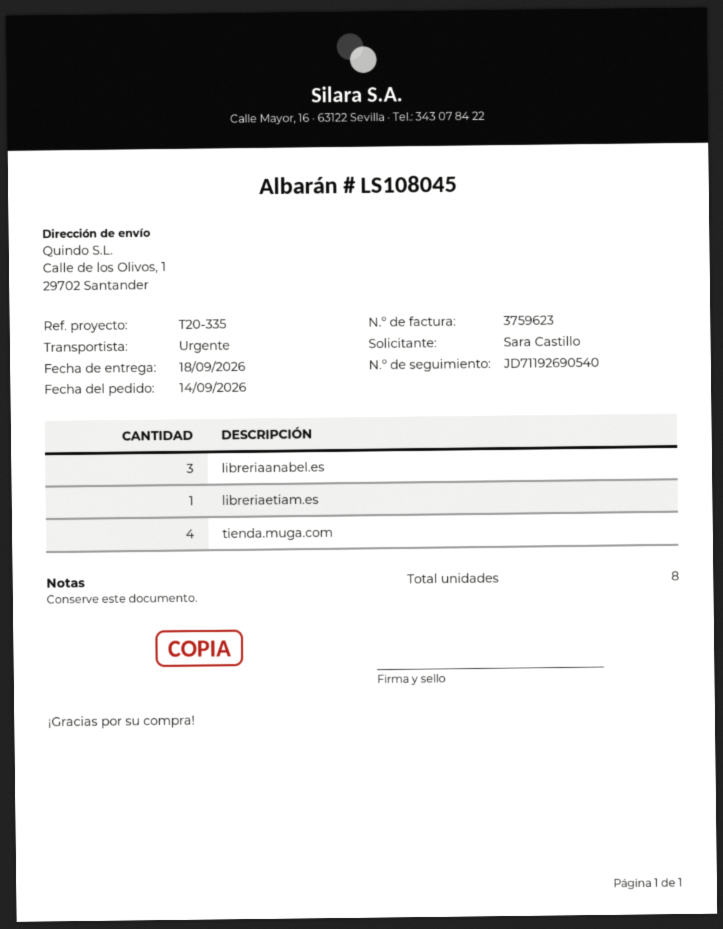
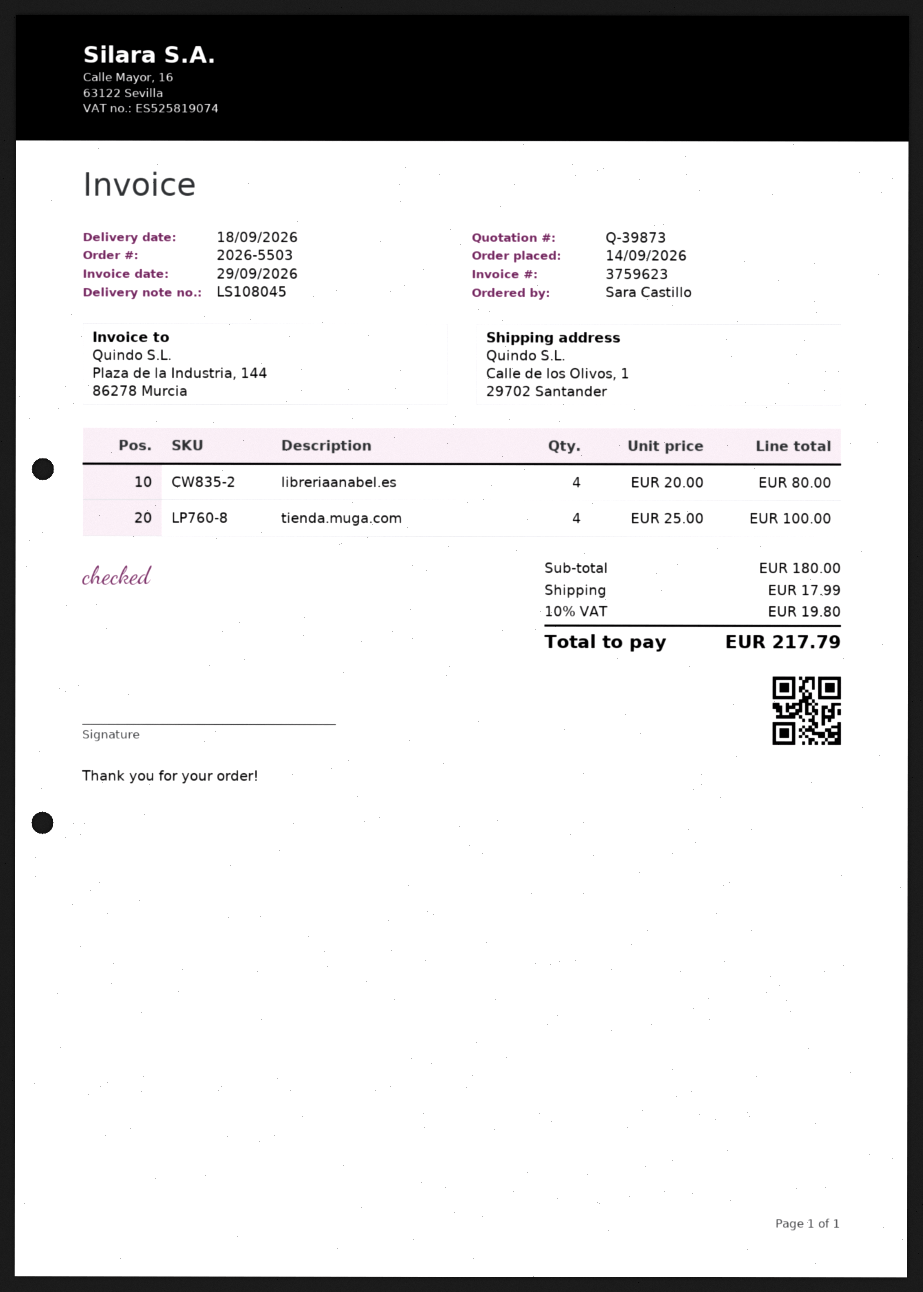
libreriaanabel.es: 3 -> 4
libreriaetiam.es: 1 -> none

